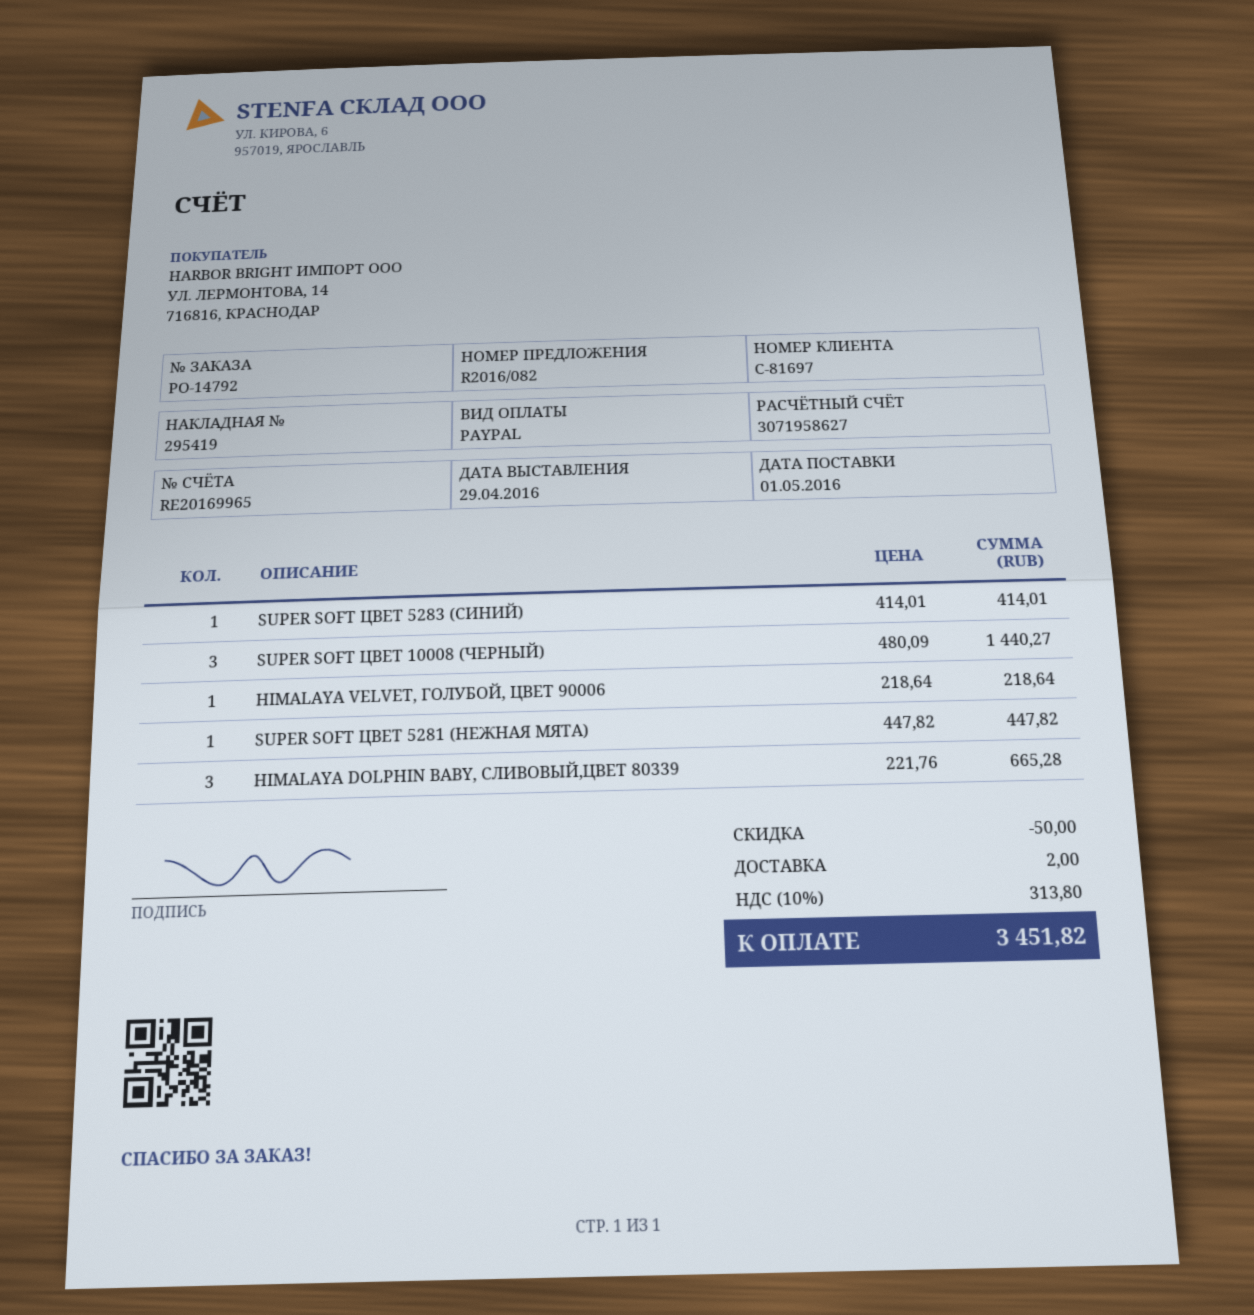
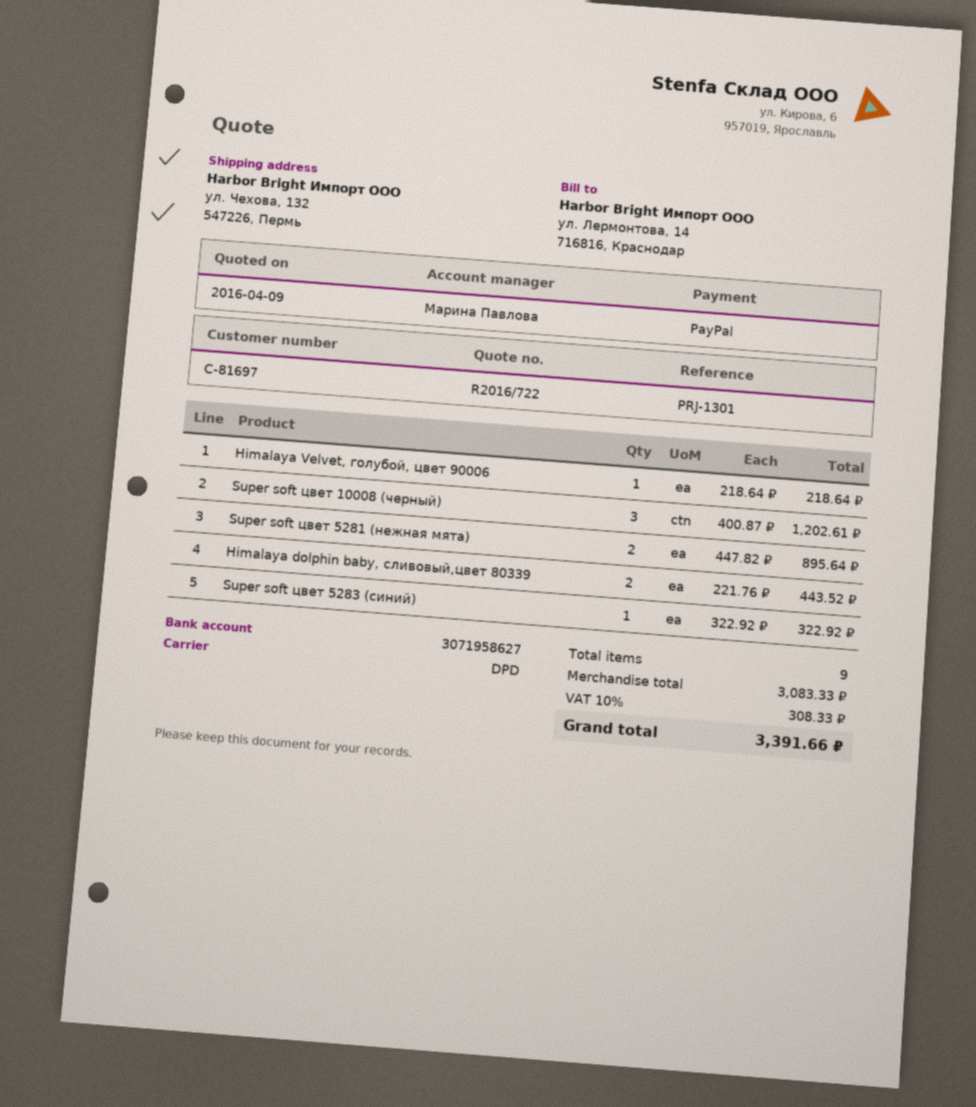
quote number: R2016/082 -> R2016/722
SUPER SOFT ЦВЕТ 5283 (СИНИЙ): 1 x 414.01 = 414.01 -> 1 x 322.92 = 322.92
SUPER SOFT ЦВЕТ 10008 (ЧЕРНЫЙ): 3 x 480.09 = 1440.27 -> 3 x 400.87 = 1202.61
SUPER SOFT ЦВЕТ 5281 (НЕЖНАЯ МЯТА): 1 x 447.82 = 447.82 -> 2 x 447.82 = 895.64
HIMALAYA DOLPHIN BABY, СЛИВОВЫЙ,ЦВЕТ 80339: 3 x 221.76 = 665.28 -> 2 x 221.76 = 443.52
discount: 50.00 -> none
shipping: 2.00 -> none
tax: 10% = 313.80 -> 10% = 308.33
total: 3451.82 -> 3391.66

